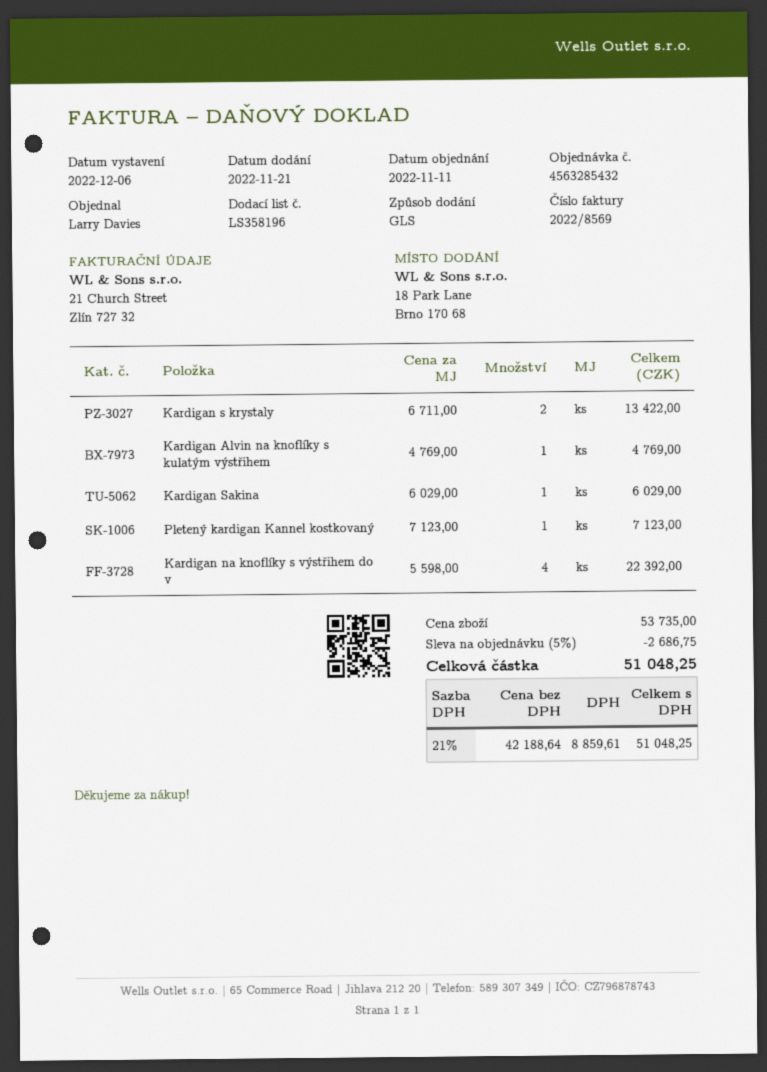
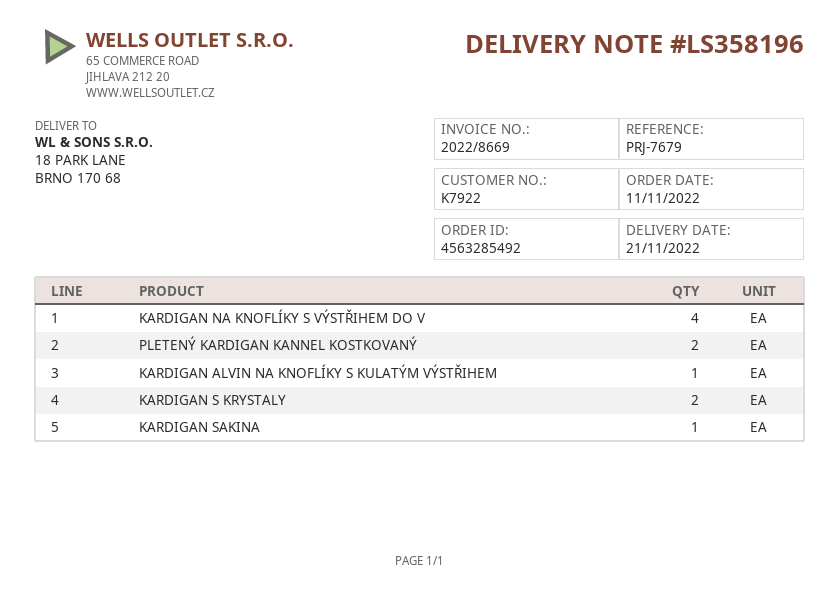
order number: 4563285432 -> 4563285492
invoice number: 2022/8569 -> 2022/8669
Pletený kardigan Kannel kostkovaný: 1 -> 2

